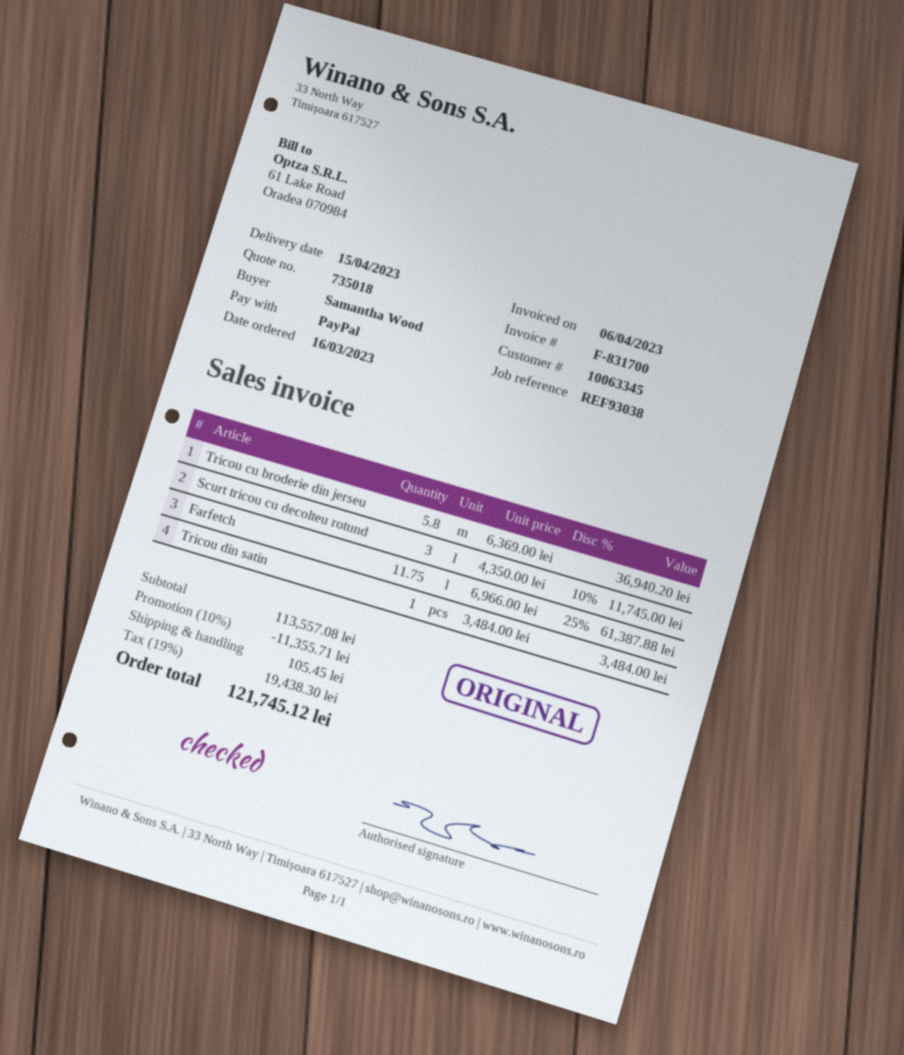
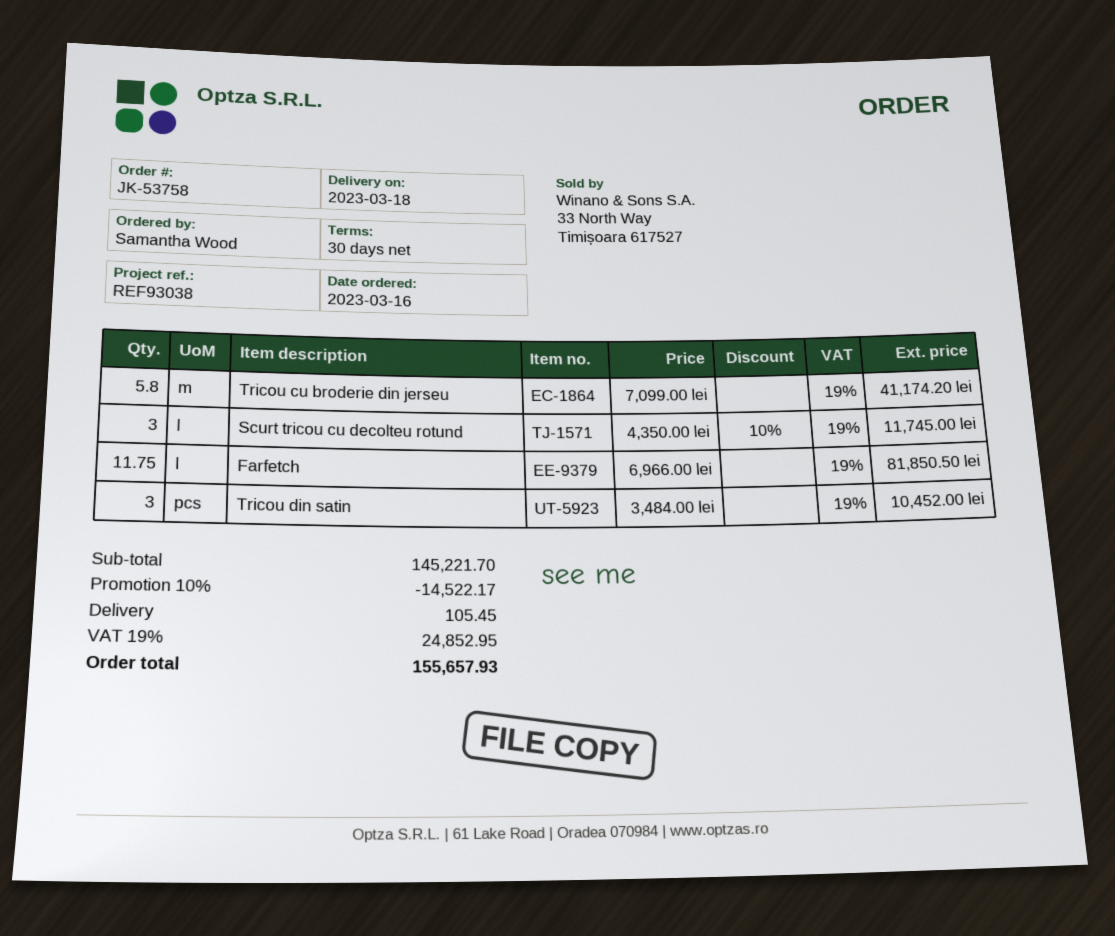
delivery date: 2023-04-15 -> 2023-03-18
Tricou cu broderie din jerseu: 5.8 x 6369.00 = 36940.20 -> 5.8 x 7099.00 = 41174.20
Farfetch: 11.75 x 6966.00 - 25% = 61387.88 -> 11.75 x 6966.00 = 81850.50
Tricou din satin: 1 x 3484.00 = 3484.00 -> 3 x 3484.00 = 10452.00
subtotal: 113557.08 -> 145221.70
discount: 10% = 11355.71 -> 10% = 14522.17
tax: 19% = 19438.30 -> 19% = 24852.95
total: 121745.12 -> 155657.93

